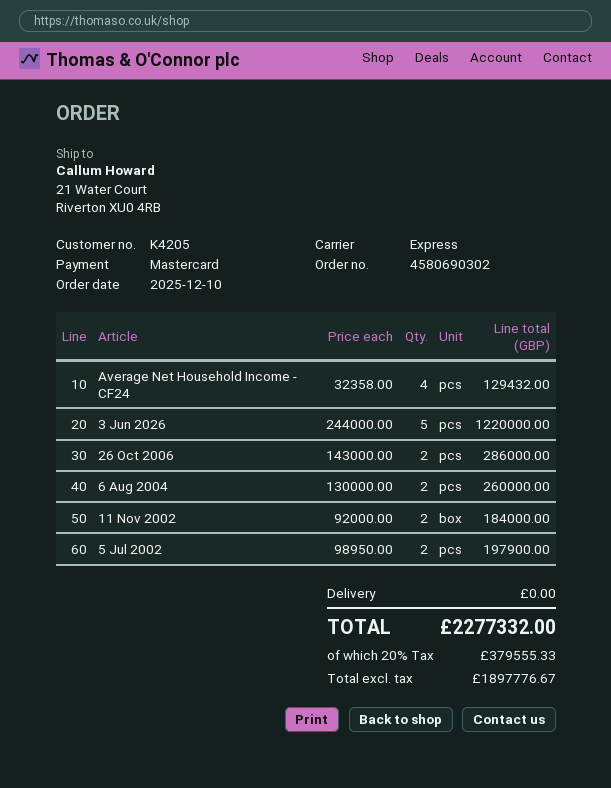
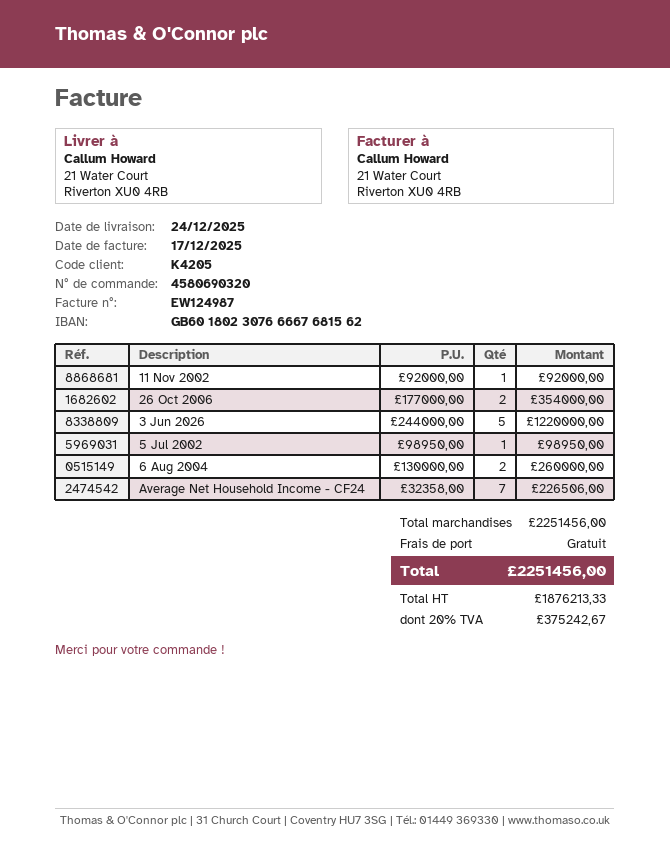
order number: 4580690302 -> 4580690320
Average Net Household Income - CF24: 4 x 32358.00 = 129432.00 -> 7 x 32358.00 = 226506.00
26 Oct 2006: 2 x 143000.00 = 286000.00 -> 2 x 177000.00 = 354000.00
11 Nov 2002: 2 x 92000.00 = 184000.00 -> 1 x 92000.00 = 92000.00
5 Jul 2002: 2 x 98950.00 = 197900.00 -> 1 x 98950.00 = 98950.00
net: 1897776.67 -> 1876213.33
tax: 20% = 379555.33 -> 20% = 375242.67
total: 2277332.00 -> 2251456.00

